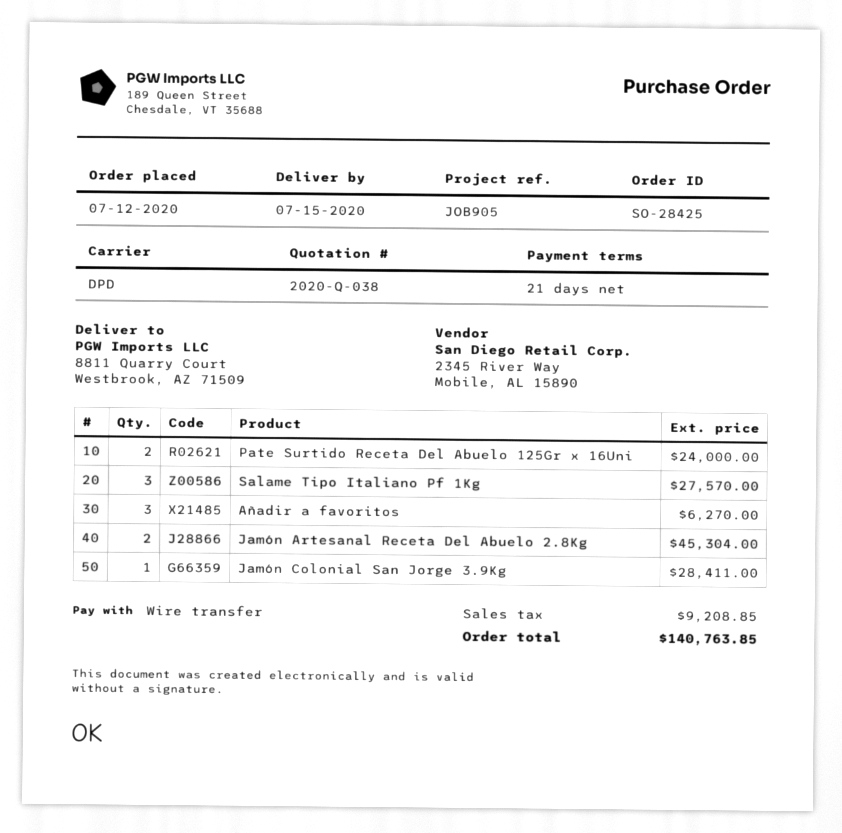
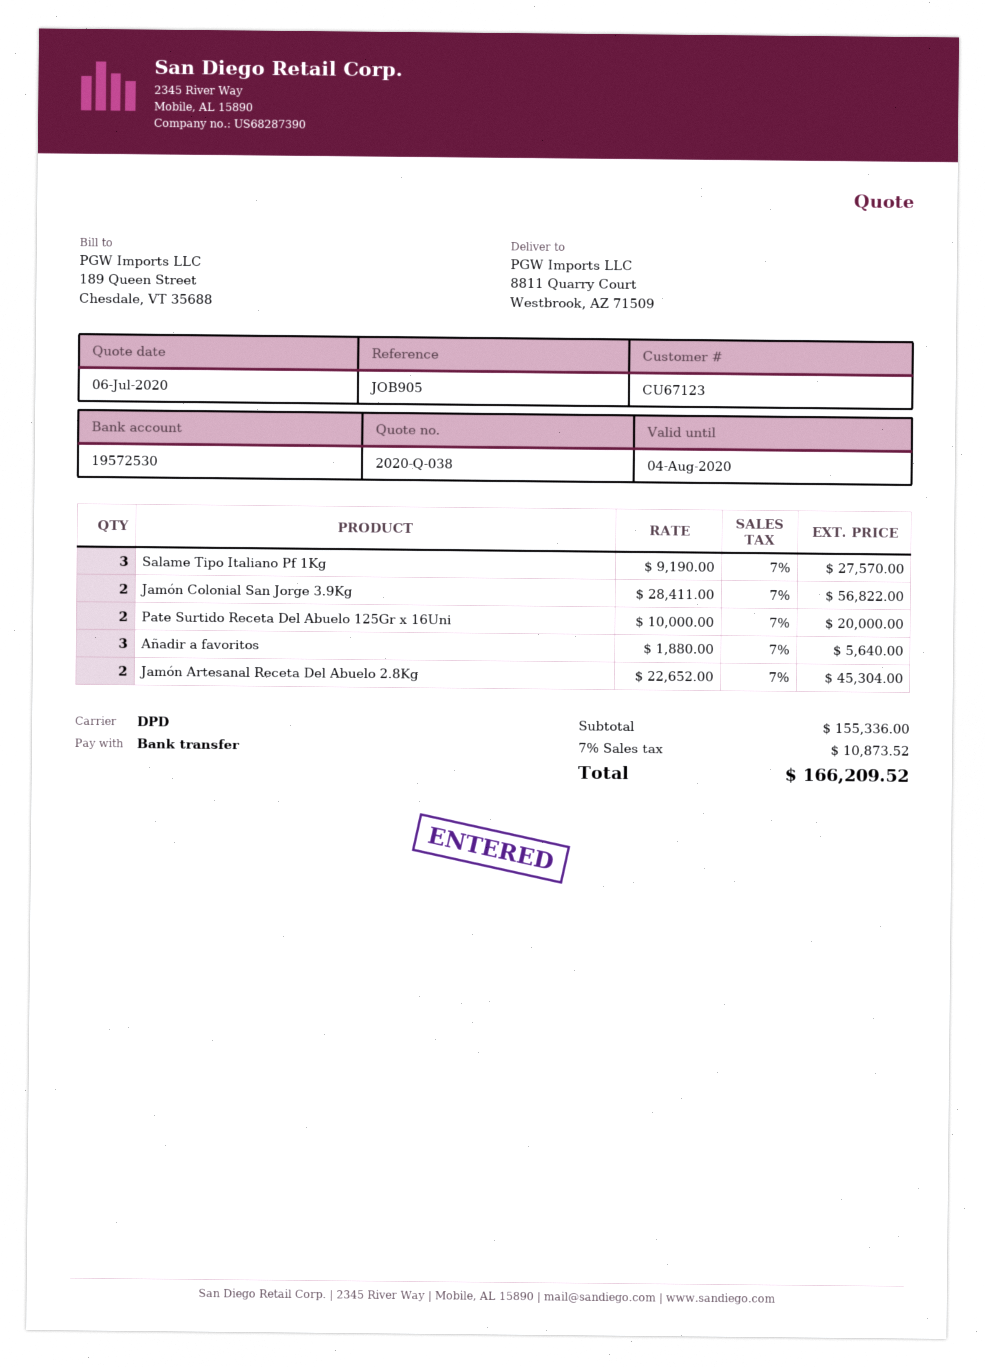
Pate Surtido Receta Del Abuelo 125Gr x 16Uni: 2 for 24000.00 -> 2 for 20000.00
Añadir a favoritos: 3 for 6270.00 -> 3 for 5640.00
Jamón Colonial San Jorge 3.9Kg: 1 for 28411.00 -> 2 for 56822.00
tax: 9208.85 -> 10873.52
total: 140763.85 -> 166209.52

